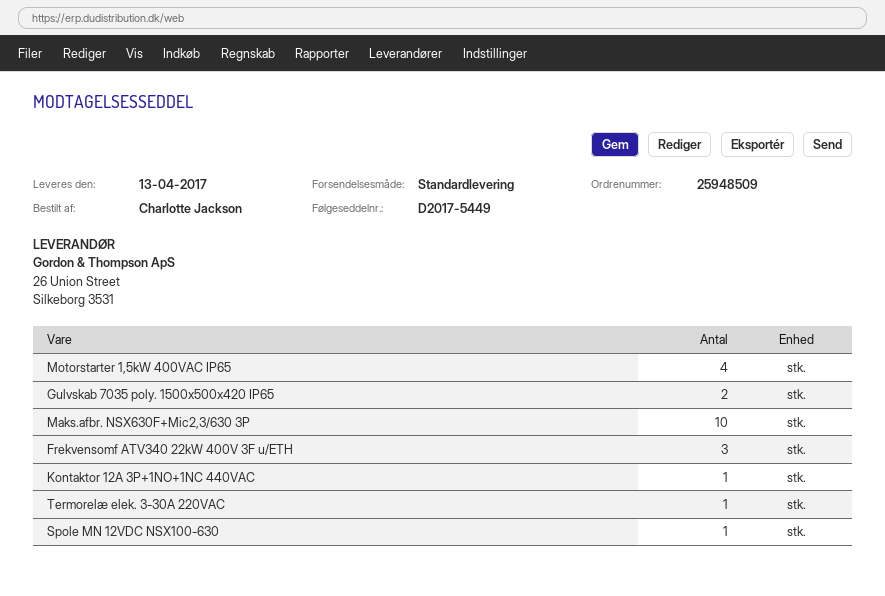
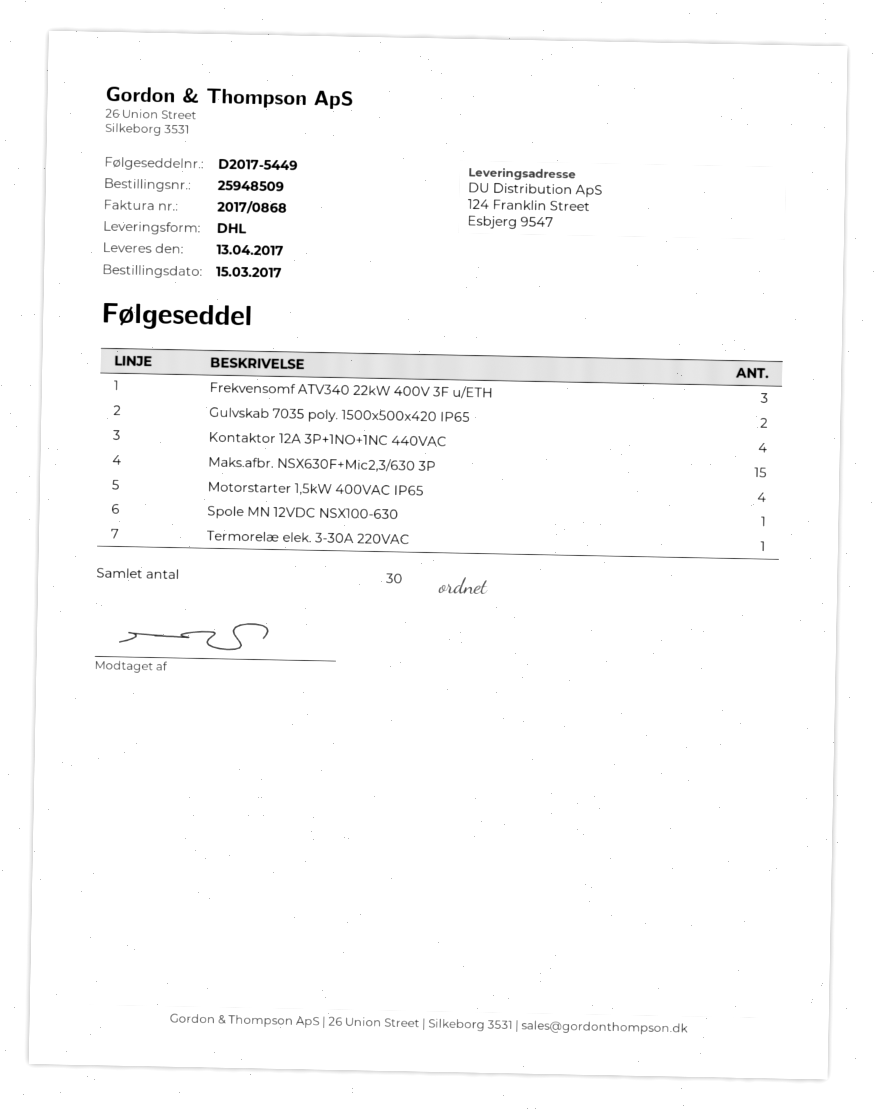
shipping method: standard -> DHL
Maks.afbr. NSX630F+Mic2,3/630 3P: 10 -> 15
Kontaktor 12A 3P+1NO+1NC 440VAC: 1 -> 4

